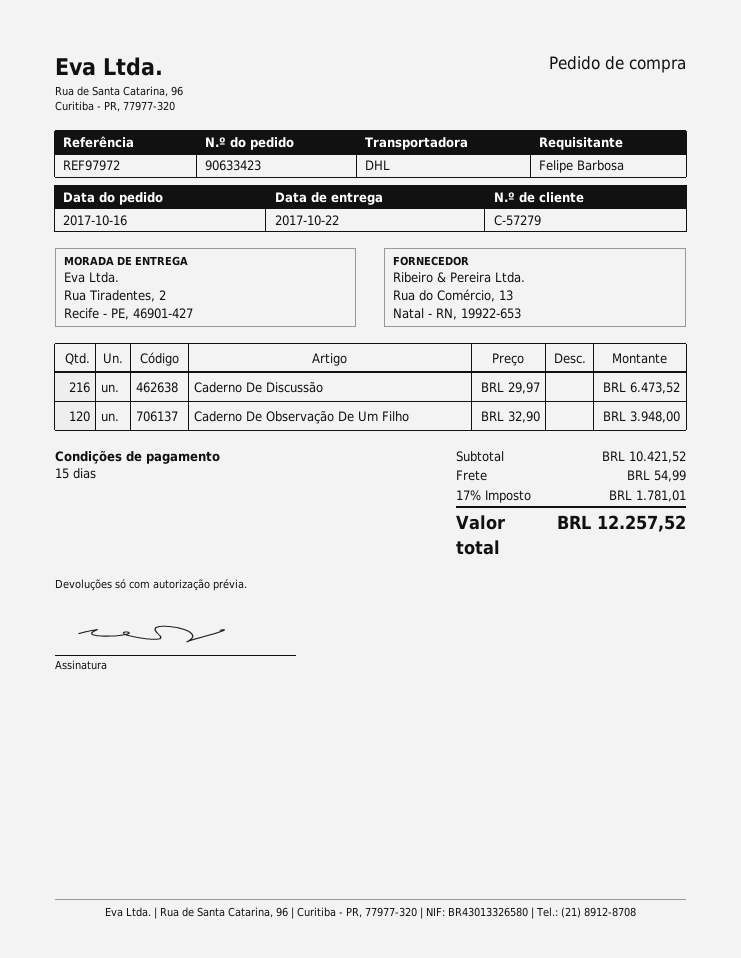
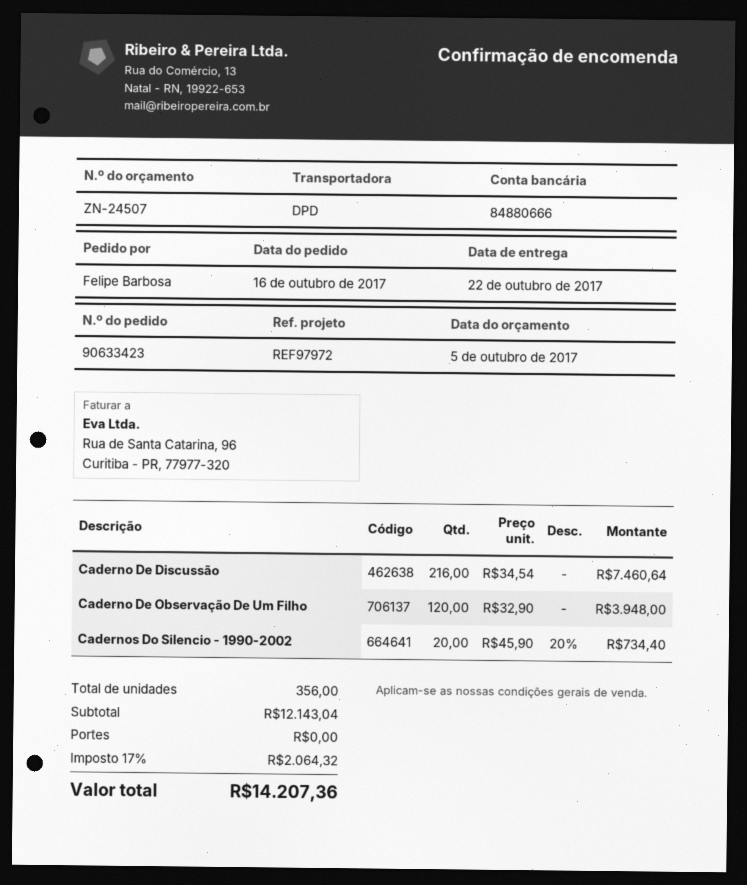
shipping method: DHL -> DPD
Caderno De Discussão: 216 x 29.97 = 6473.52 -> 216 x 34.54 = 7460.64
Cadernos Do Silencio - 1990-2002: none -> 20 x 45.90 - 20% = 734.40
subtotal: 10421.52 -> 12143.04
shipping: 54.99 -> 0.00
tax: 17% = 1781.01 -> 17% = 2064.32
total: 12257.52 -> 14207.36

